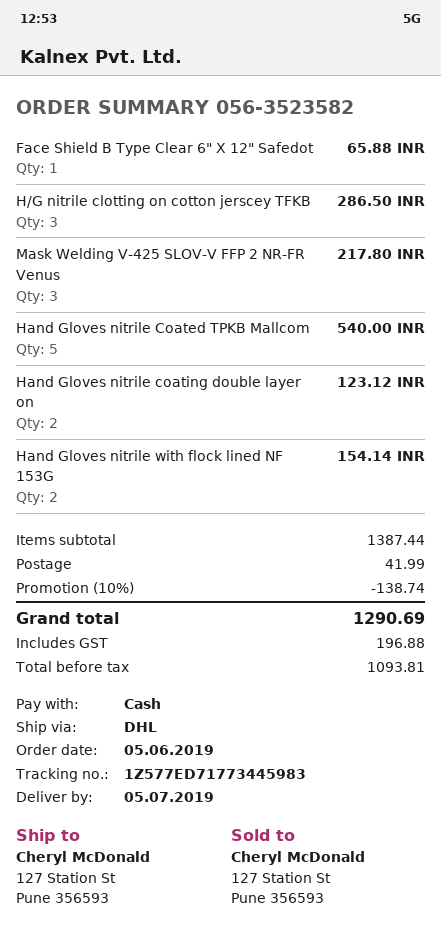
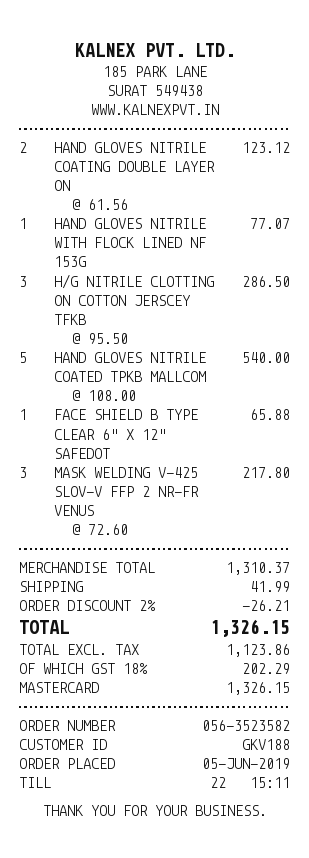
payment method: cash -> Mastercard
Hand Gloves nitrile with flock lined NF 153G: 2 for 154.14 -> 1 for 77.07
subtotal: 1387.44 -> 1310.37
discount: 10% = 138.74 -> 2% = 26.21
net: 1093.81 -> 1123.86
tax: 196.88 -> 202.29
total: 1290.69 -> 1326.15

